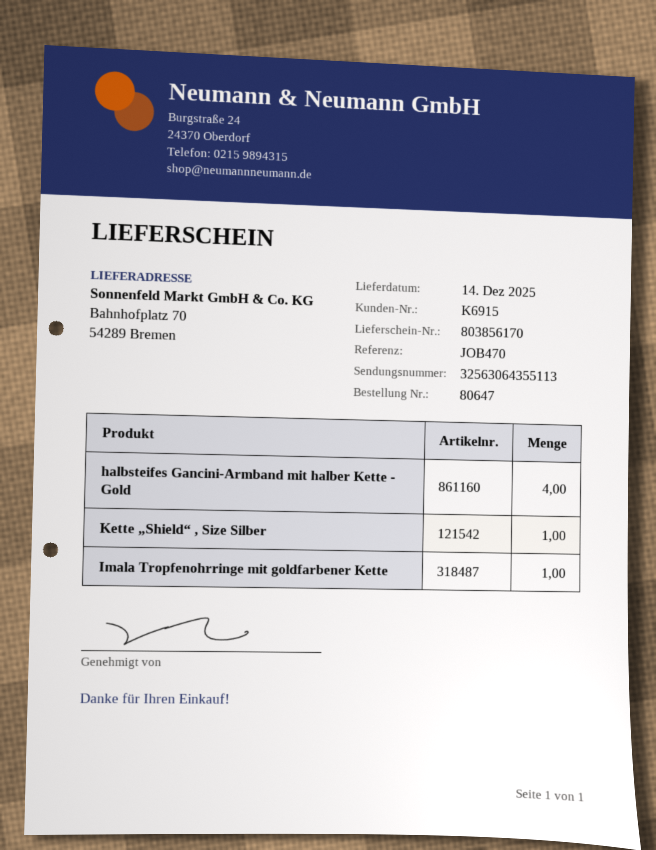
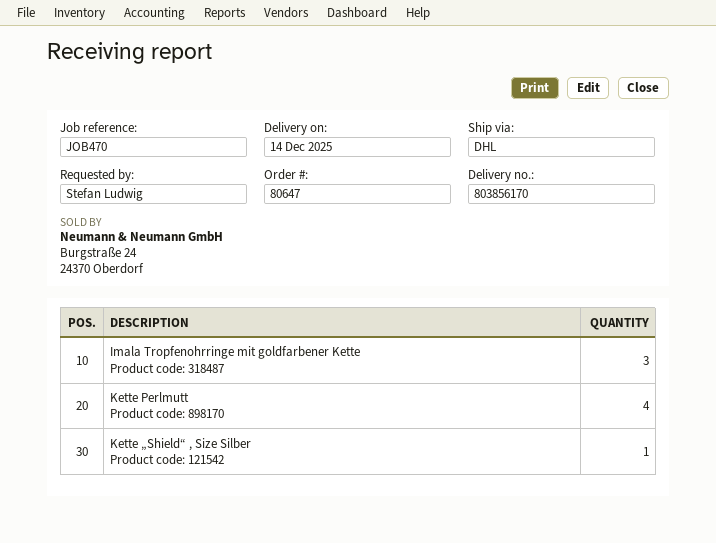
halbsteifes Gancini-Armband mit halber Kette - Gold: 4 -> none
Imala Tropfenohrringe mit goldfarbener Kette: 1 -> 3
Kette Perlmutt: none -> 4

